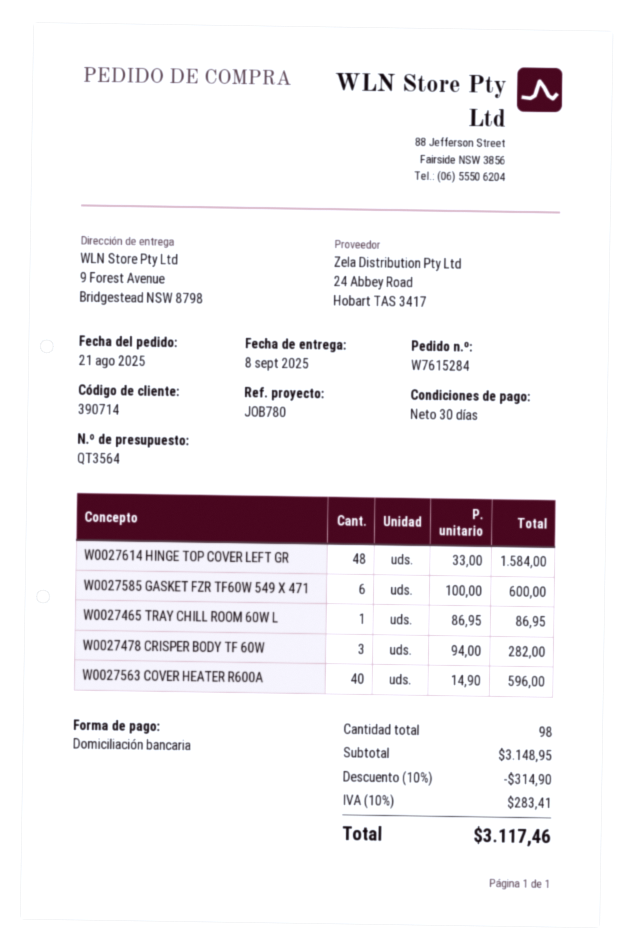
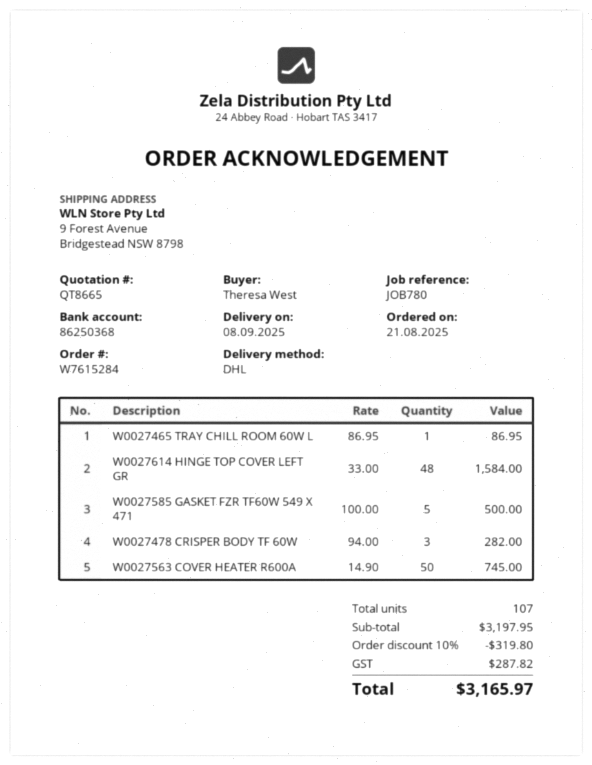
quote number: QT3564 -> QT8665
W0027585 GASKET FZR TF60W 549 X 471: 6 x 100.00 = 600.00 -> 5 x 100.00 = 500.00
W0027563 COVER HEATER R600A: 40 x 14.90 = 596.00 -> 50 x 14.90 = 745.00
total quantity: 98 -> 107
subtotal: 3148.95 -> 3197.95
discount: 10% = 314.90 -> 10% = 319.80
tax: 283.41 -> 287.82
total: 3117.46 -> 3165.97

